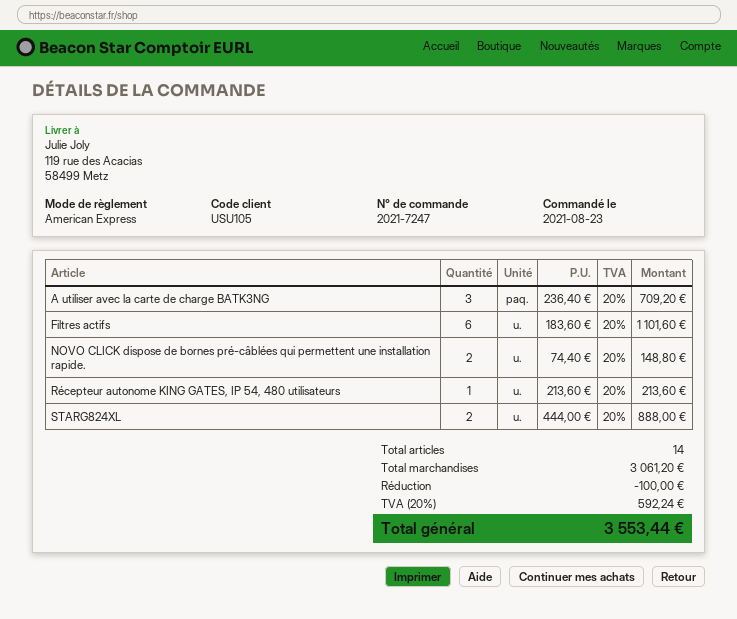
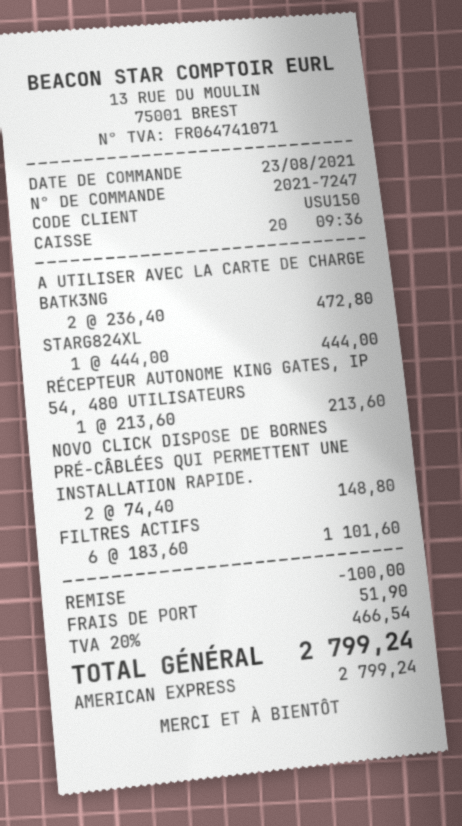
customer number: USU105 -> USU150
A utiliser avec la carte de charge BATK3NG: 3 x 236.40 = 709.20 -> 2 x 236.40 = 472.80
STARG824XL: 2 x 444.00 = 888.00 -> 1 x 444.00 = 444.00
shipping: none -> 51.90
tax: 20% = 592.24 -> 20% = 466.54
total: 3553.44 -> 2799.24

